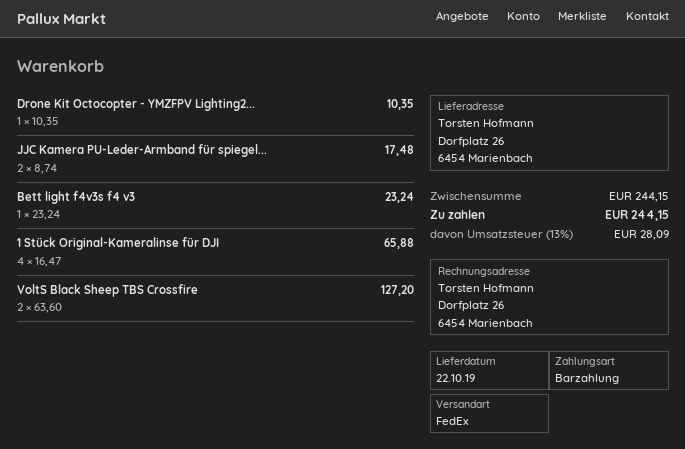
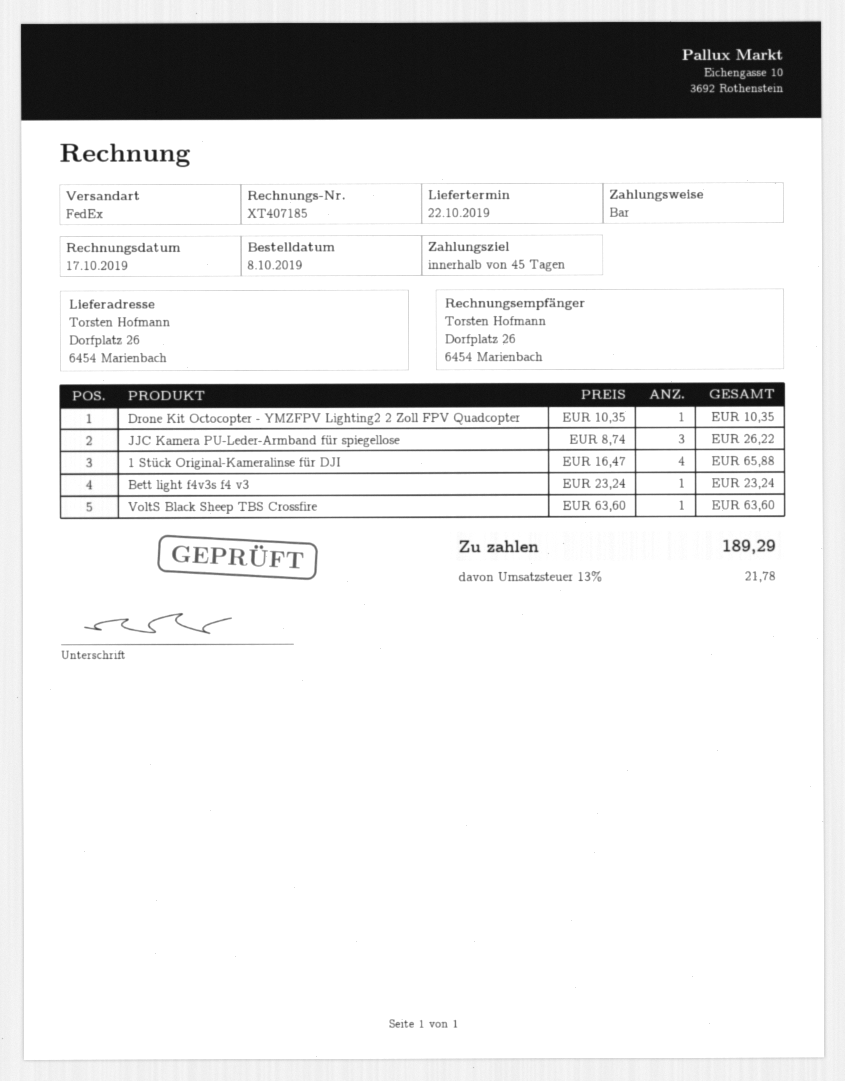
JJC Kamera PU-Leder-Armband für spiegel...: 2 x 8.74 = 17.48 -> 3 x 8.74 = 26.22
VoltS Black Sheep TBS Crossfire: 2 x 63.60 = 127.20 -> 1 x 63.60 = 63.60
tax: 13% = 28.09 -> 13% = 21.78
total: 244.15 -> 189.29

